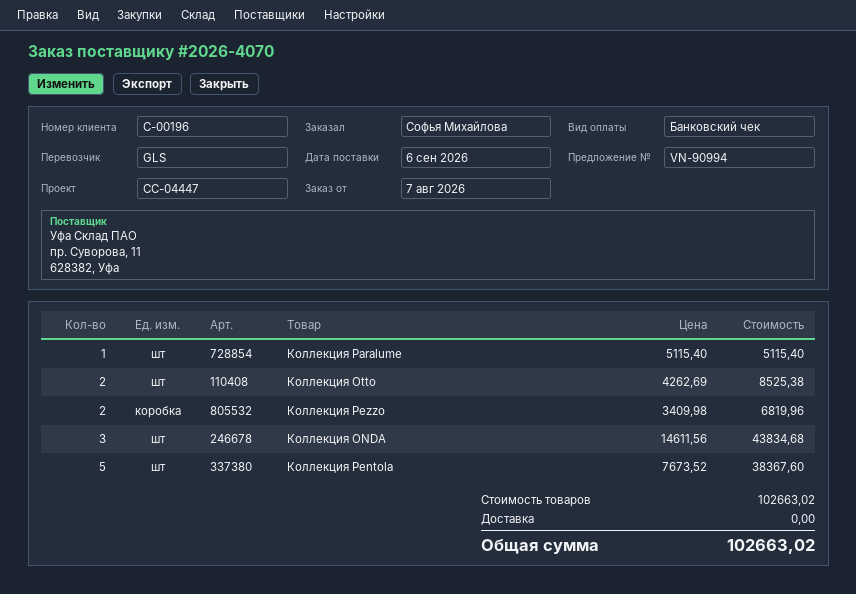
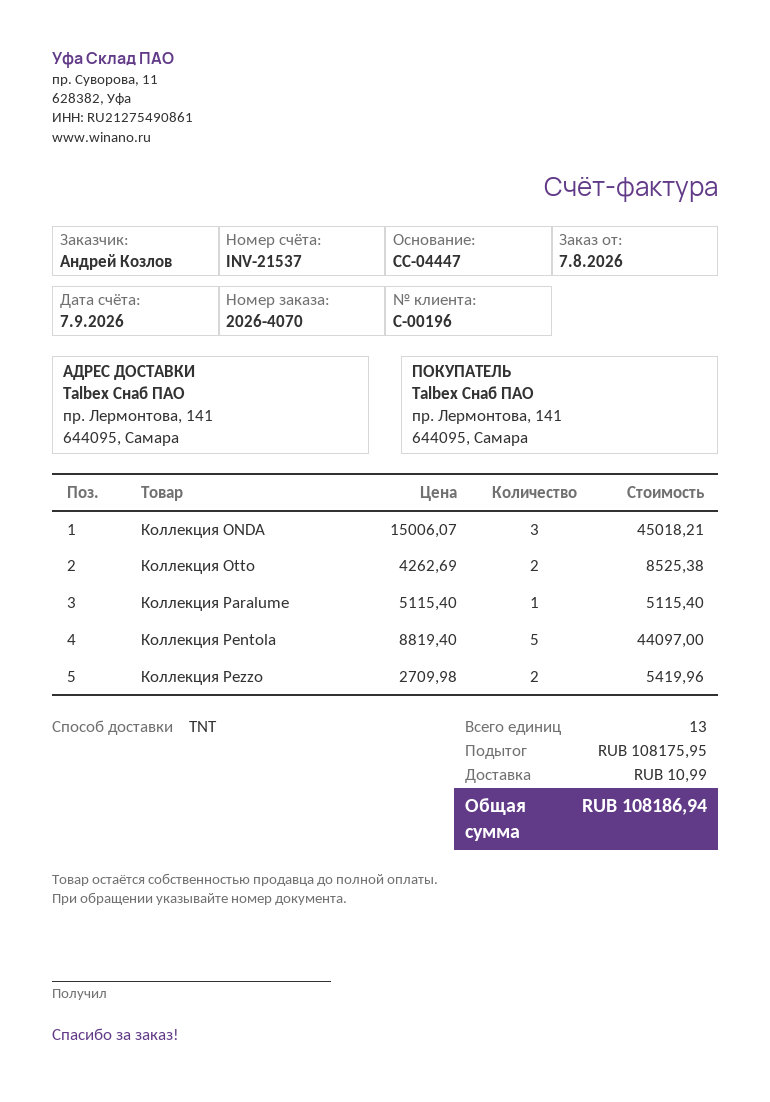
ordered by: Софья Михайлова -> Андрей Козлов
shipping method: GLS -> TNT
Коллекция Pezzo: 2 x 3409.98 = 6819.96 -> 2 x 2709.98 = 5419.96
Коллекция ONDA: 3 x 14611.56 = 43834.68 -> 3 x 15006.07 = 45018.21
Коллекция Pentola: 5 x 7673.52 = 38367.60 -> 5 x 8819.40 = 44097.00
subtotal: 102663.02 -> 108175.95
shipping: 0.00 -> 10.99
total: 102663.02 -> 108186.94

